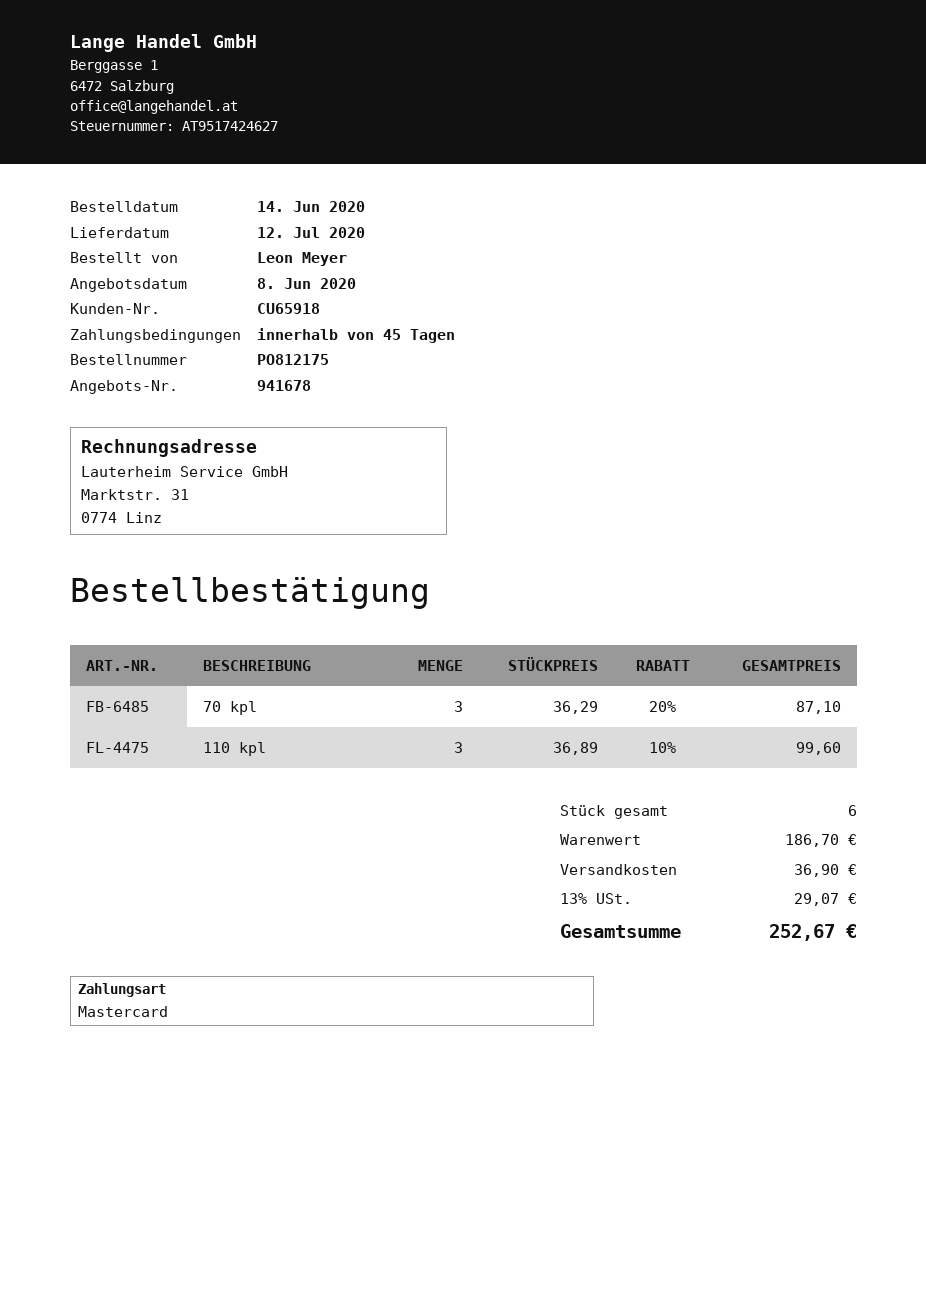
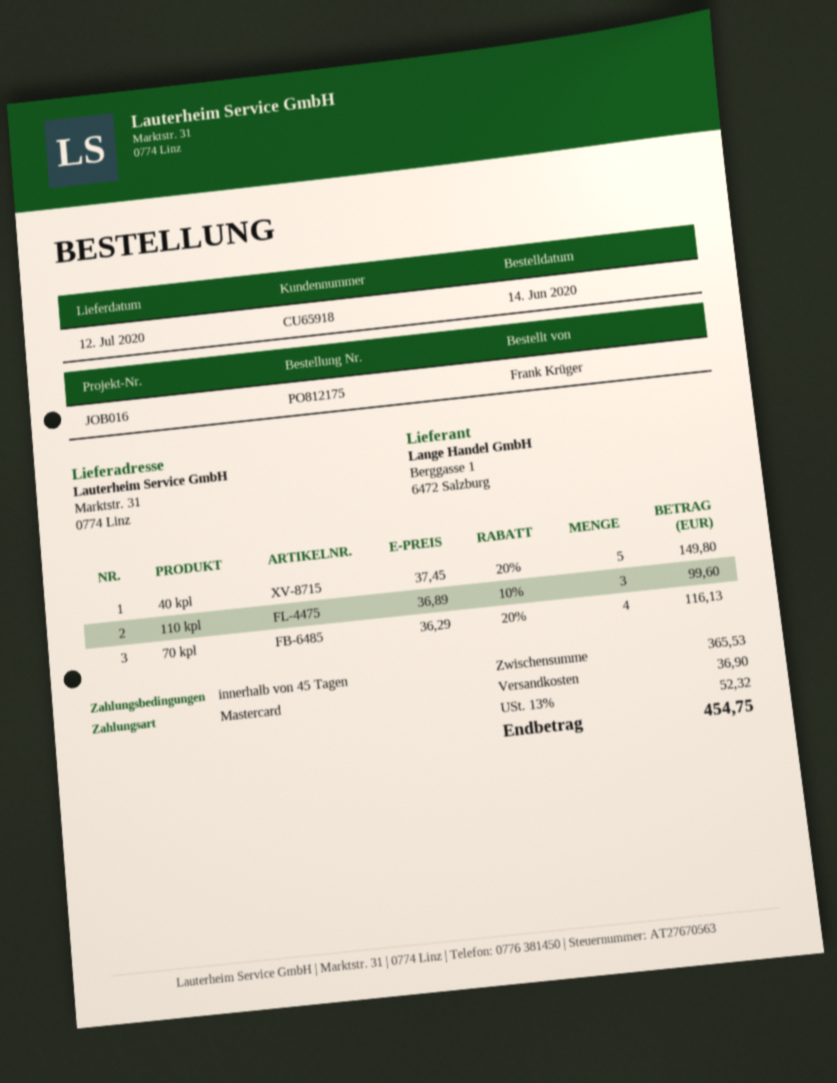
ordered by: Leon Meyer -> Frank Krüger
70 kpl: 3 x 36.29 - 20% = 87.10 -> 4 x 36.29 - 20% = 116.13
40 kpl: none -> 5 x 37.45 - 20% = 149.80
subtotal: 186.70 -> 365.53
tax: 13% = 29.07 -> 13% = 52.32
total: 252.67 -> 454.75

